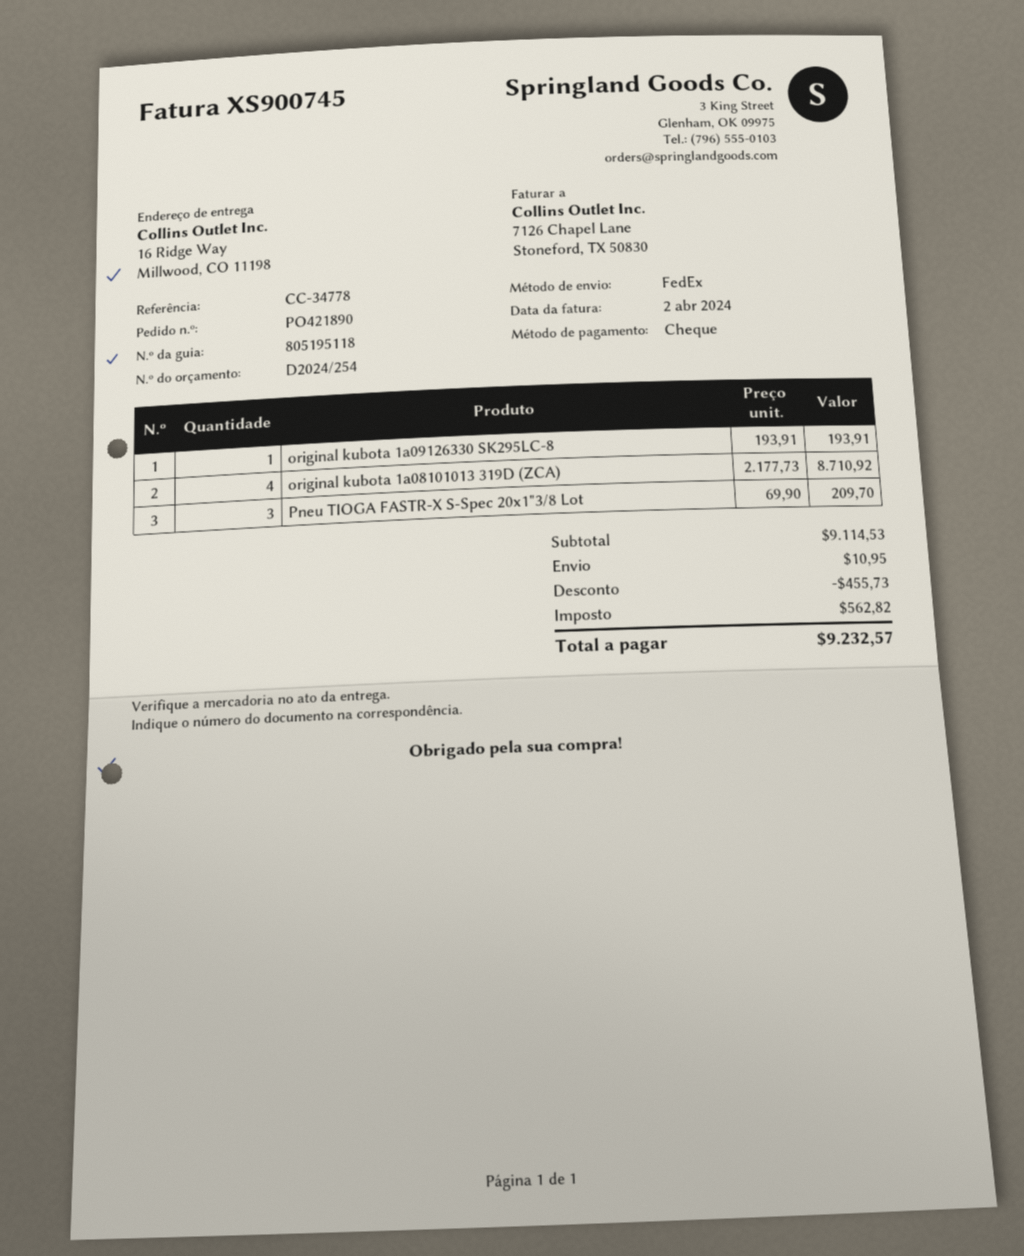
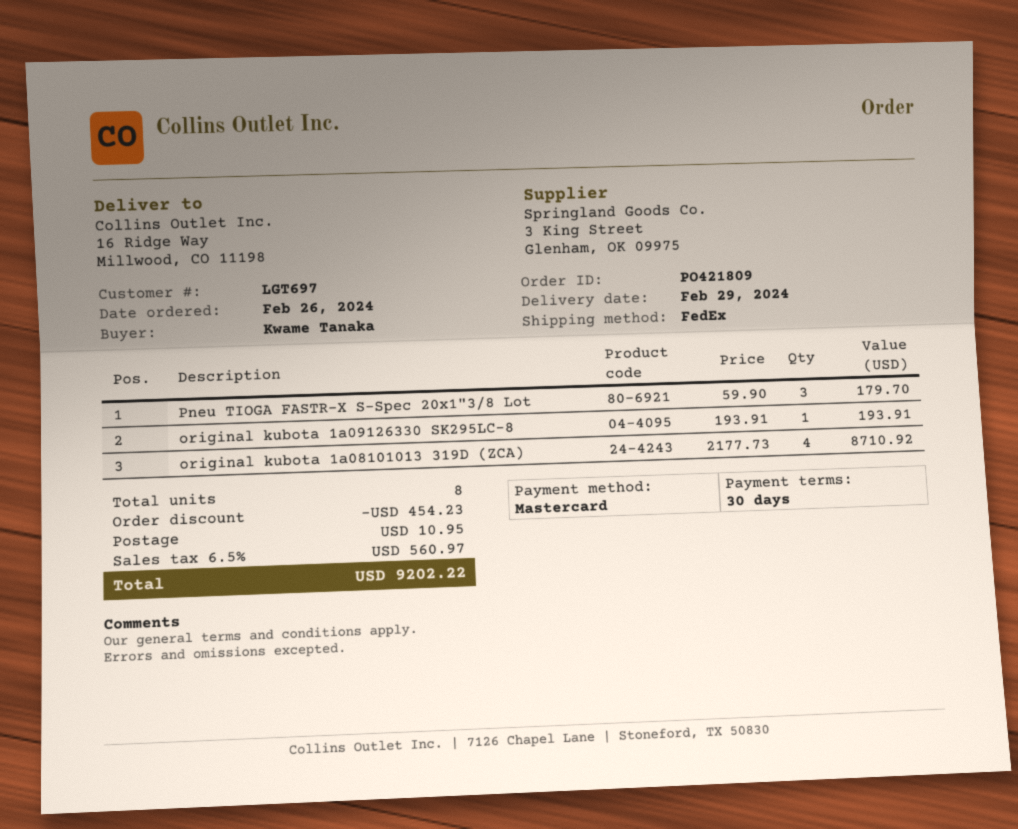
order number: PO421890 -> PO421809
payment method: cheque -> Mastercard
Pneu TIOGA FASTR-X S-Spec 20x1"3/8 Lot: 3 x 69.90 = 209.70 -> 3 x 59.90 = 179.70
discount: 455.73 -> 454.23
tax: 562.82 -> 560.97
total: 9232.57 -> 9202.22

